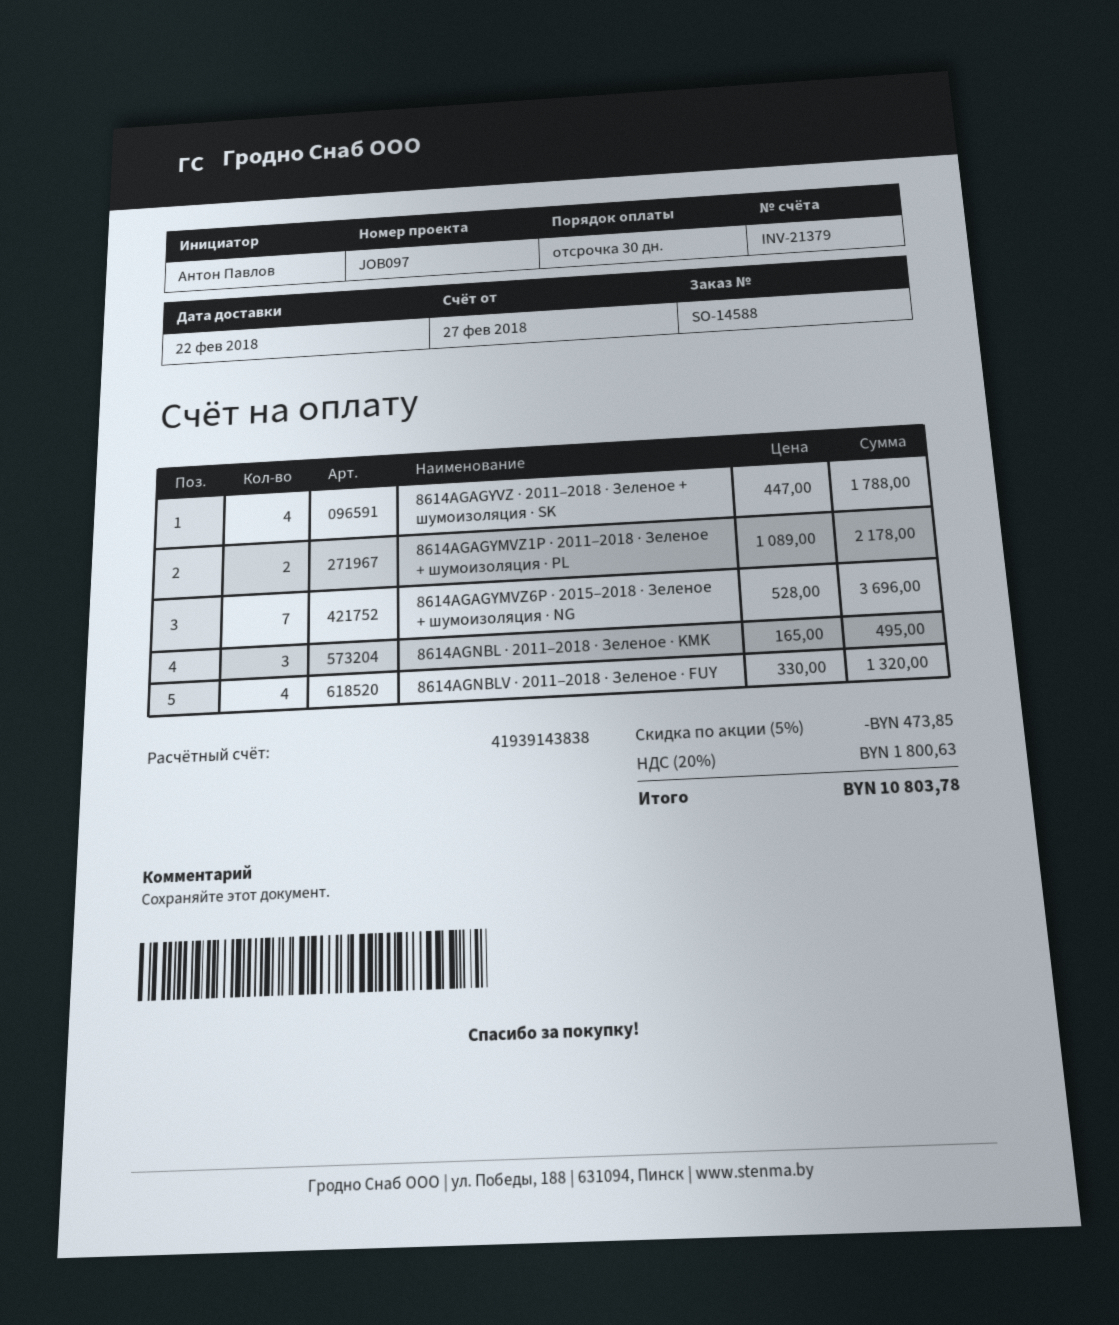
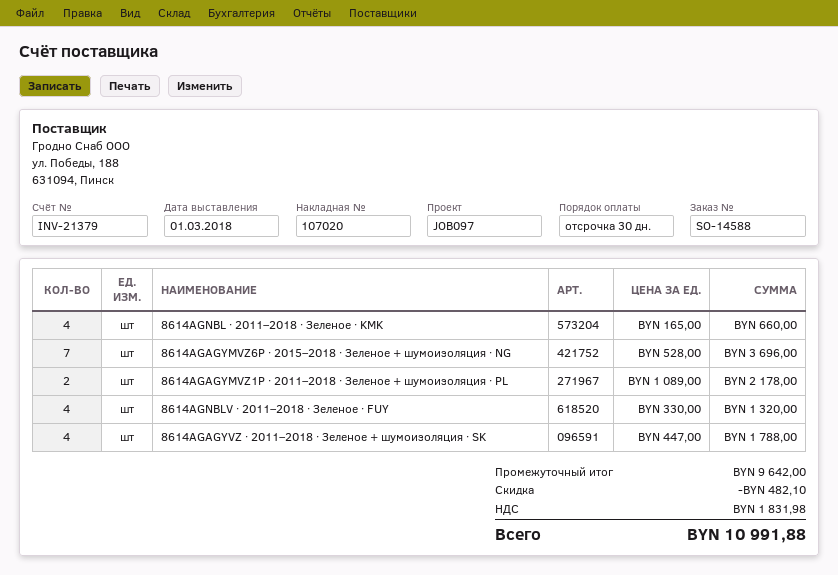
invoice date: 2018-02-27 -> 2018-03-01
8614AGNBL · 2011–2018 · Зеленое · KMK: 3 x 165.00 = 495.00 -> 4 x 165.00 = 660.00
discount: 473.85 -> 482.10
tax: 1800.63 -> 1831.98
total: 10803.78 -> 10991.88

